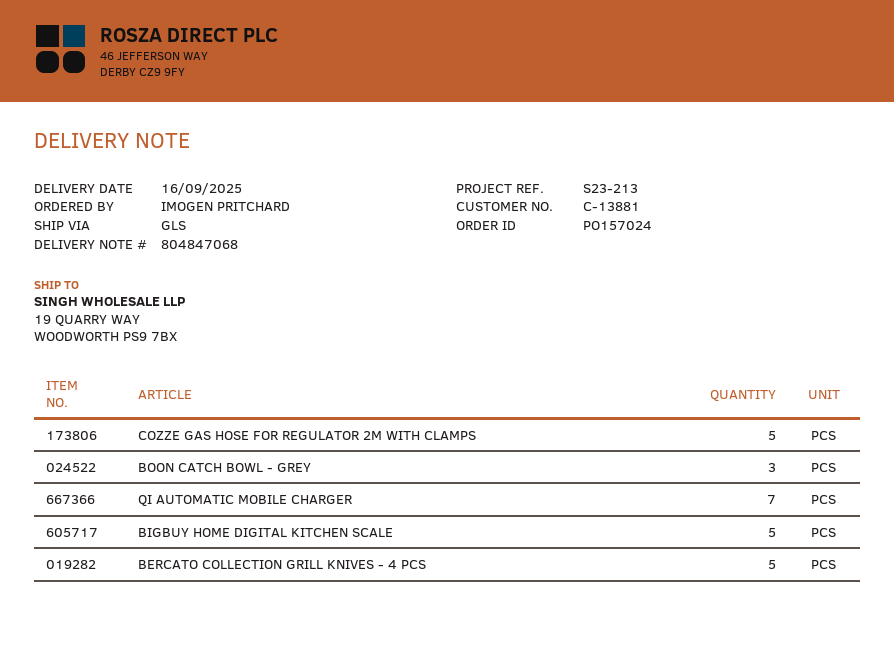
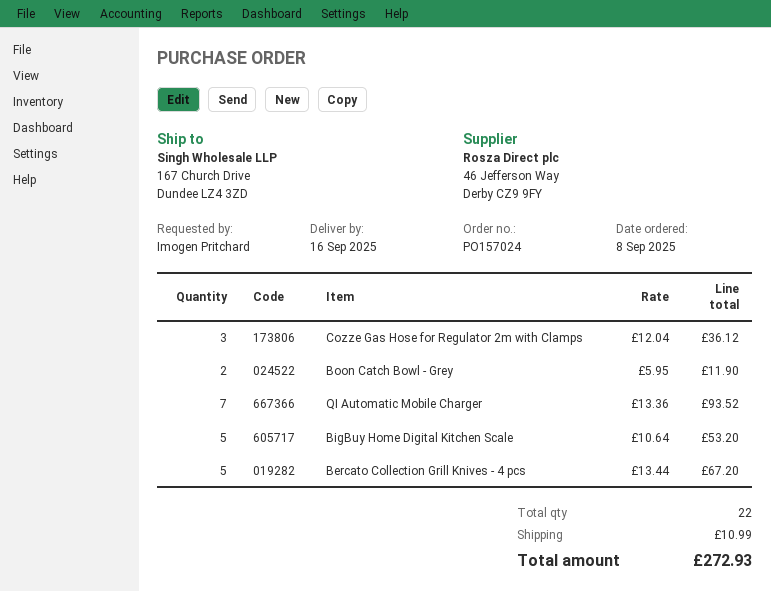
ship to: 19 QUARRY WAY, WOODWORTH PS9 7BX -> 167 Church Drive, Dundee LZ4 3ZD
COZZE GAS HOSE FOR REGULATOR 2M WITH CLAMPS: 5 -> 3
BOON CATCH BOWL - GREY: 3 -> 2

